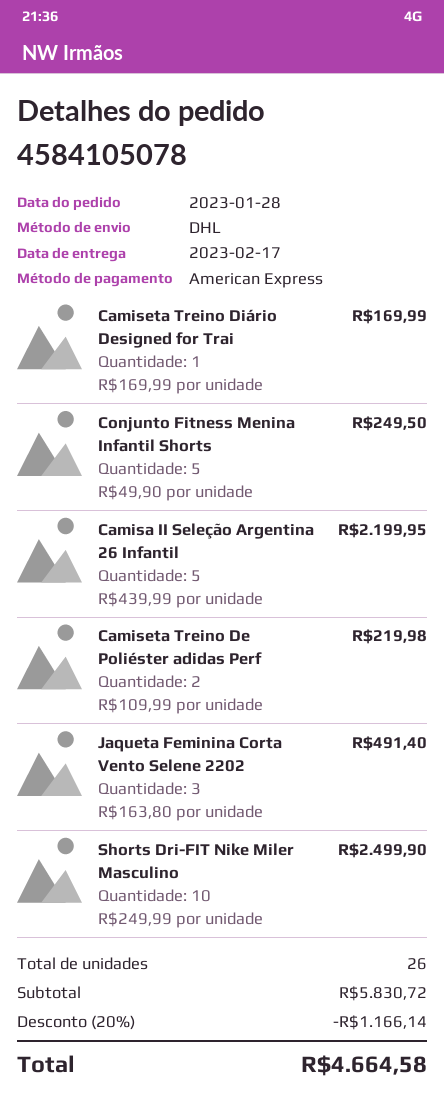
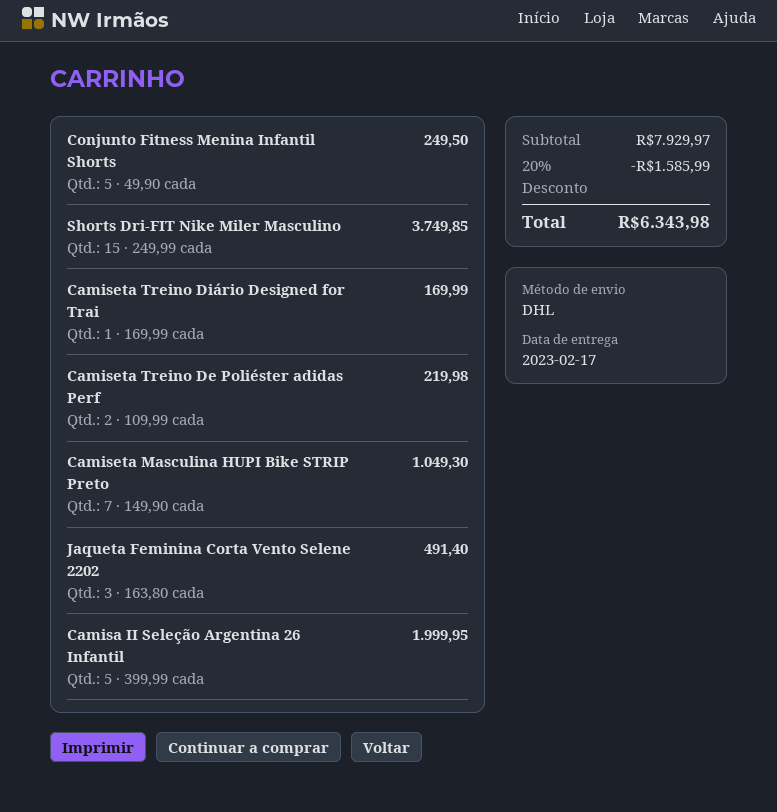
Camisa II Seleção Argentina 26 Infantil: 5 x 439.99 = 2199.95 -> 5 x 399.99 = 1999.95
Shorts Dri-FIT Nike Miler Masculino: 10 x 249.99 = 2499.90 -> 15 x 249.99 = 3749.85
Camiseta Masculina HUPI Bike STRIP Preto: none -> 7 x 149.90 = 1049.30
subtotal: 5830.72 -> 7929.97
discount: 20% = 1166.14 -> 20% = 1585.99
total: 4664.58 -> 6343.98

